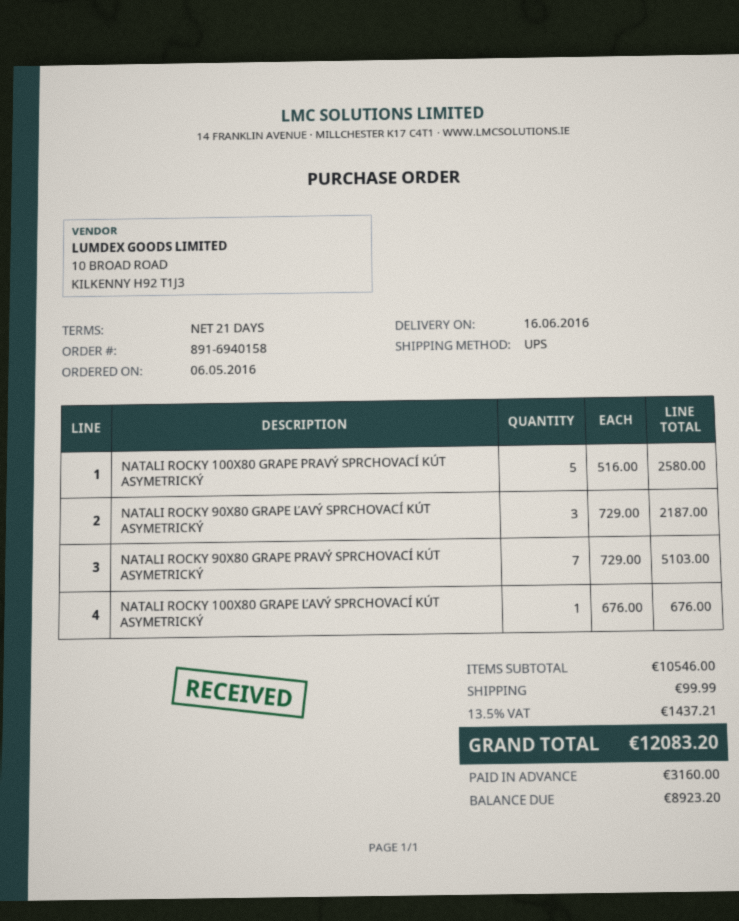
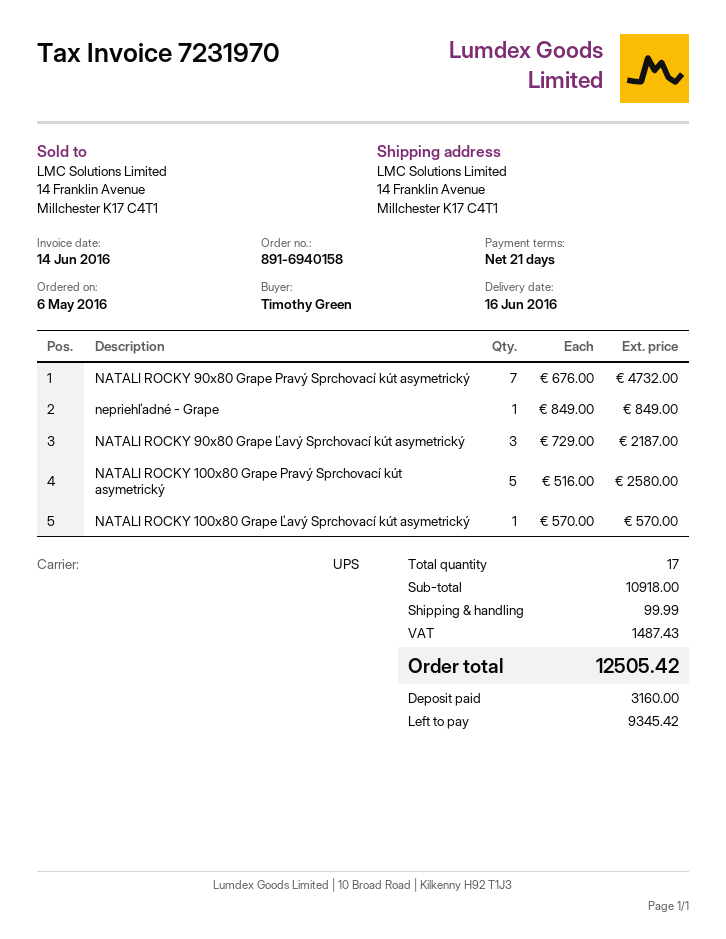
NATALI ROCKY 90X80 GRAPE PRAVÝ SPRCHOVACÍ KÚT ASYMETRICKÝ: 7 x 729.00 = 5103.00 -> 7 x 676.00 = 4732.00
NATALI ROCKY 100X80 GRAPE ĽAVÝ SPRCHOVACÍ KÚT ASYMETRICKÝ: 1 x 676.00 = 676.00 -> 1 x 570.00 = 570.00
nepriehľadné - Grape: none -> 1 x 849.00 = 849.00
subtotal: 10546.00 -> 10918.00
tax: 1437.21 -> 1487.43
total: 12083.20 -> 12505.42
balance: 8923.20 -> 9345.42

